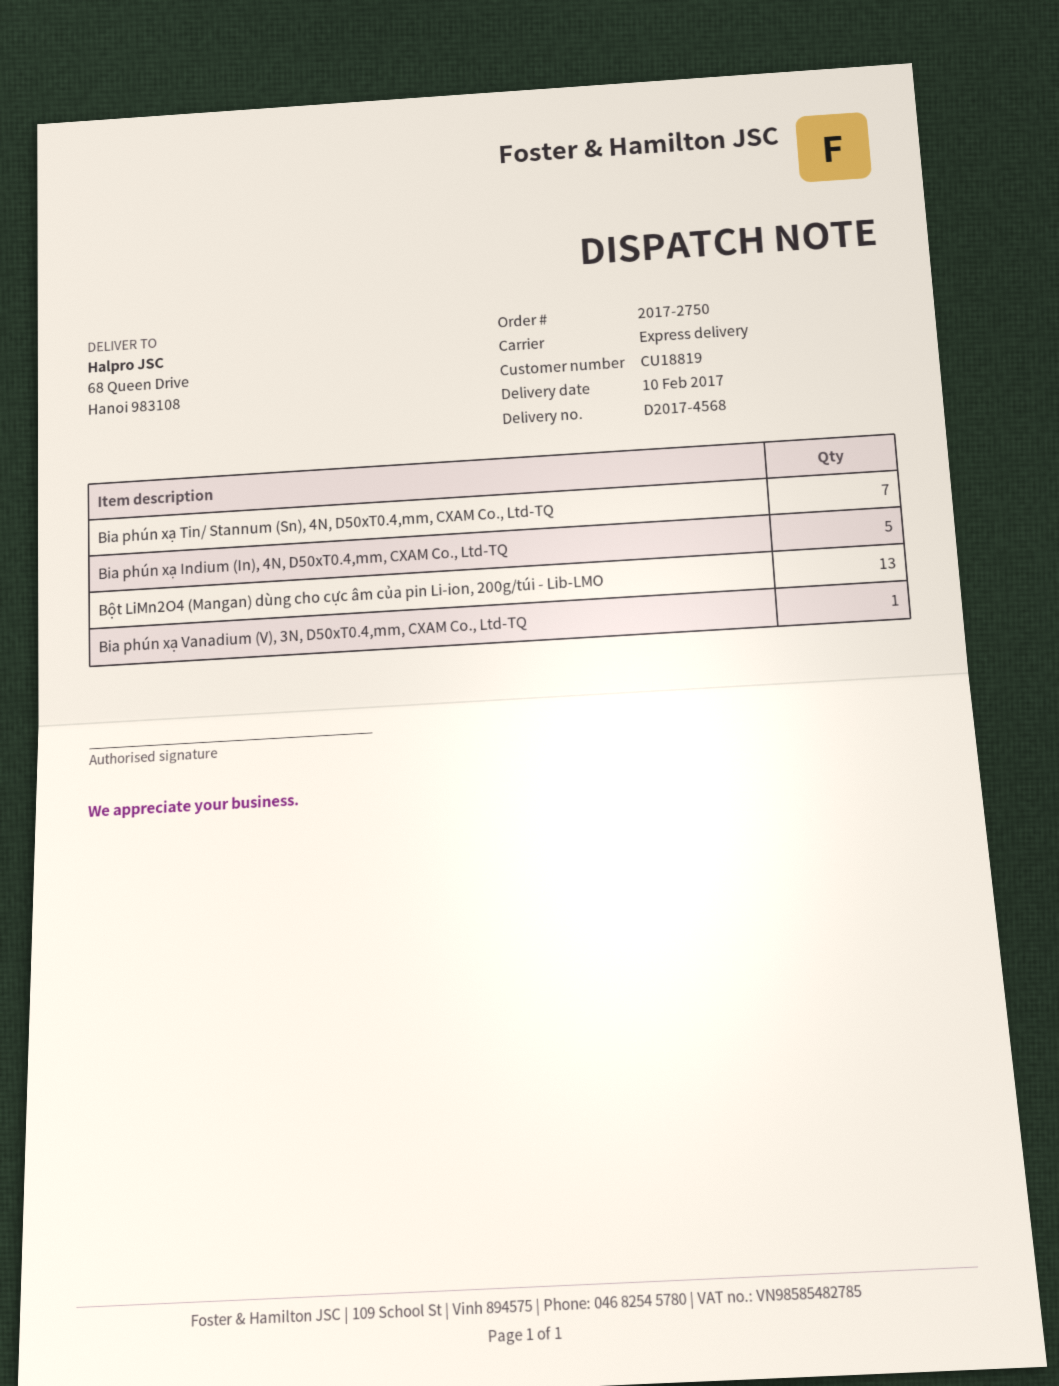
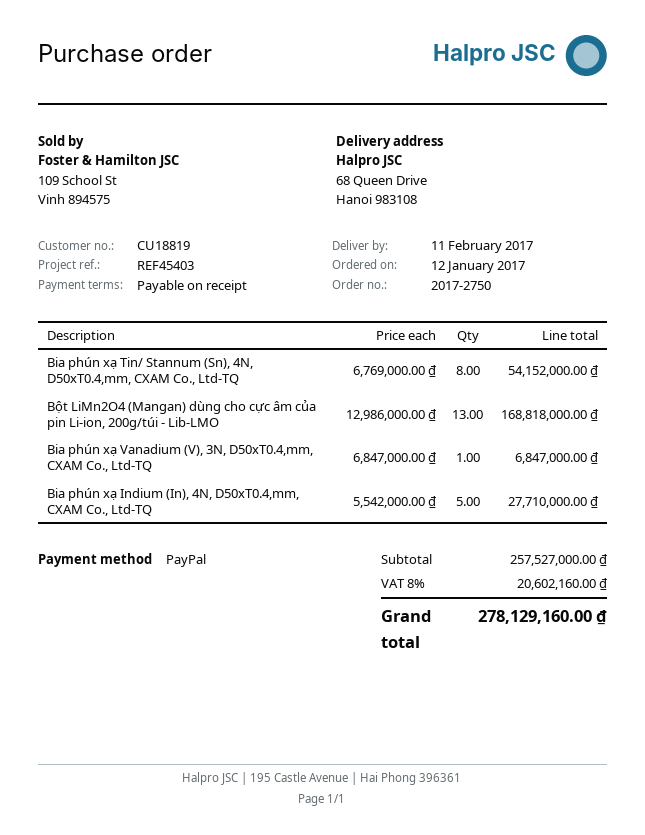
delivery date: 2017-02-10 -> 2017-02-11
Bia phún xạ Tin/ Stannum (Sn), 4N, D50xT0.4,mm, CXAM Co., Ltd-TQ: 7 -> 8

